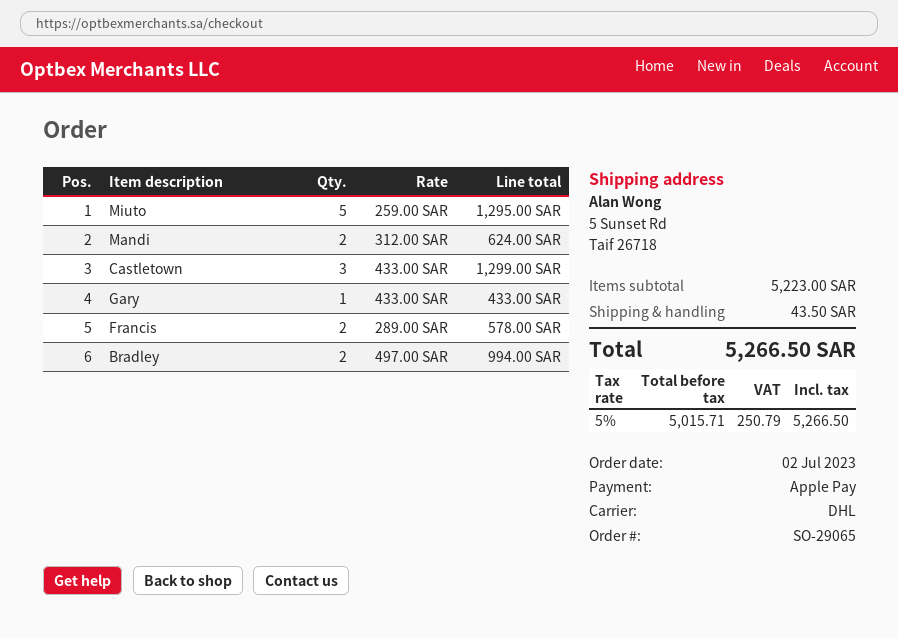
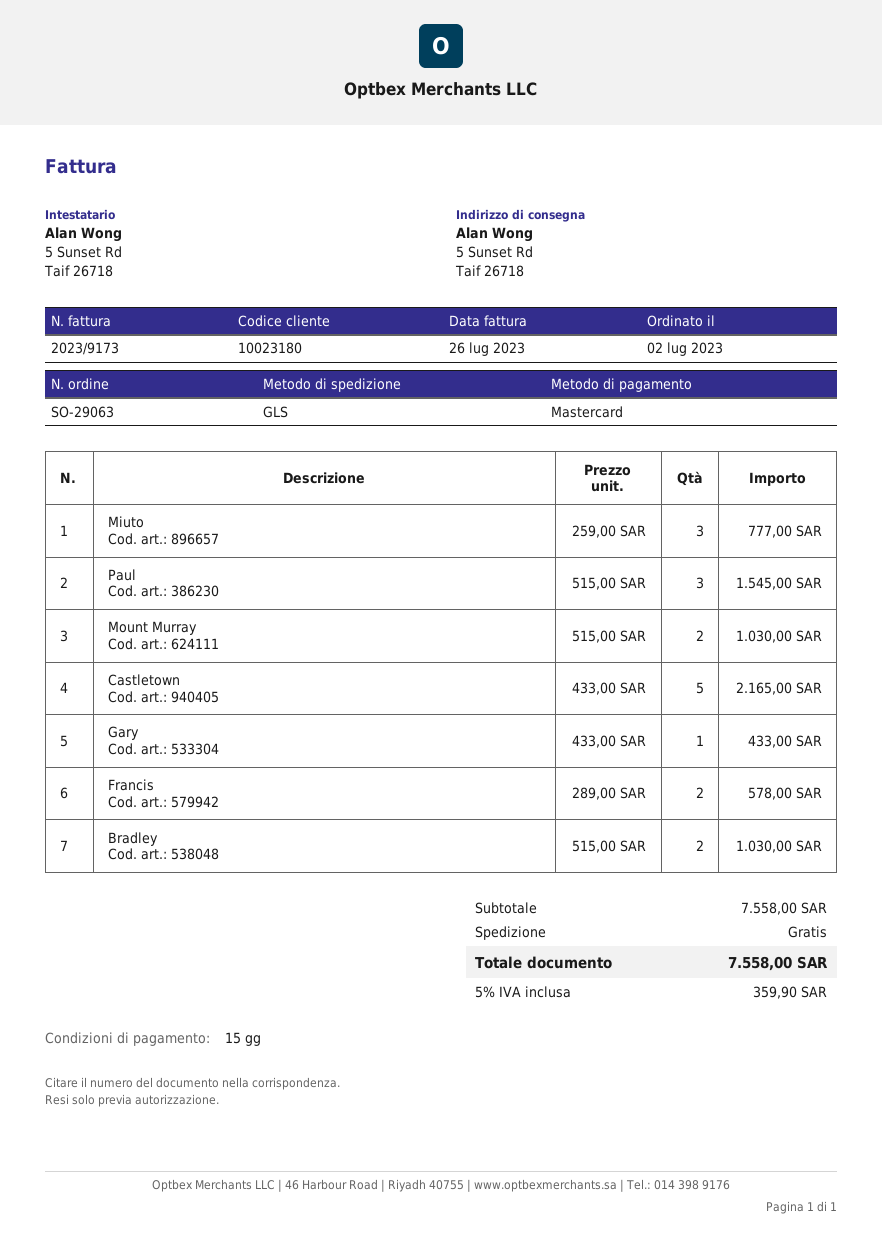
order number: SO-29065 -> SO-29063
payment method: Apple Pay -> Mastercard
shipping method: DHL -> GLS
Miuto: 5 x 259.00 = 1295.00 -> 3 x 259.00 = 777.00
Mandi: 2 x 312.00 = 624.00 -> none
Castletown: 3 x 433.00 = 1299.00 -> 5 x 433.00 = 2165.00
Bradley: 2 x 497.00 = 994.00 -> 2 x 515.00 = 1030.00
Paul: none -> 3 x 515.00 = 1545.00
Mount Murray: none -> 2 x 515.00 = 1030.00
subtotal: 5223.00 -> 7558.00
shipping: 43.50 -> 0.00
tax: 5% = 250.79 -> 5% = 359.90
total: 5266.50 -> 7558.00

